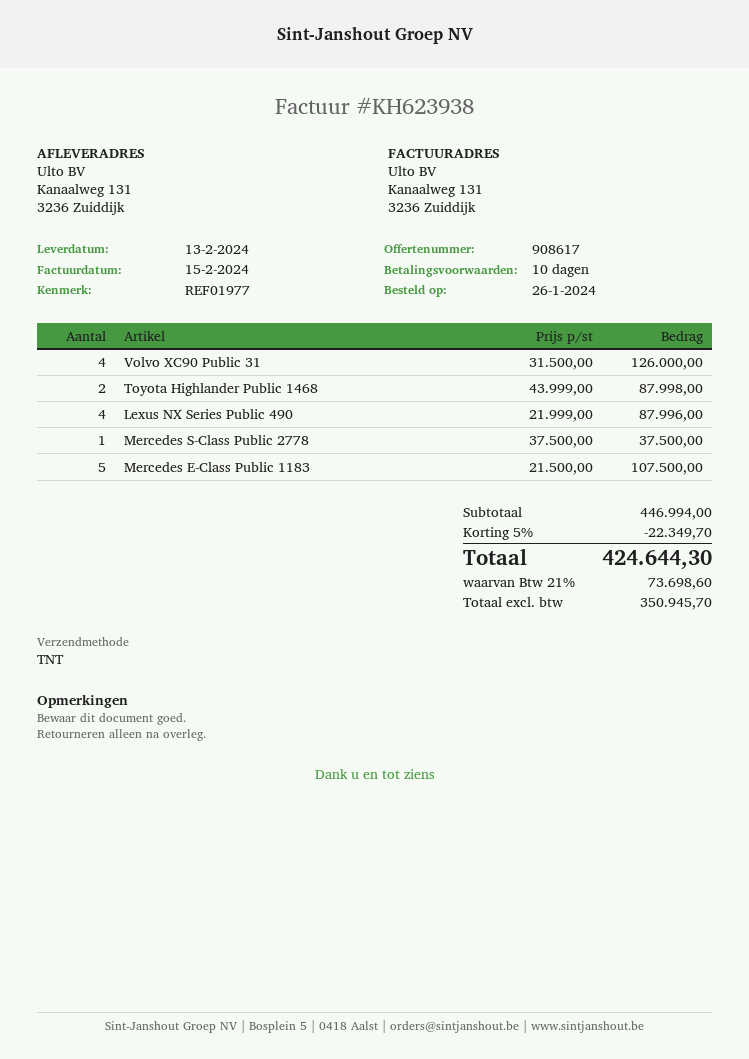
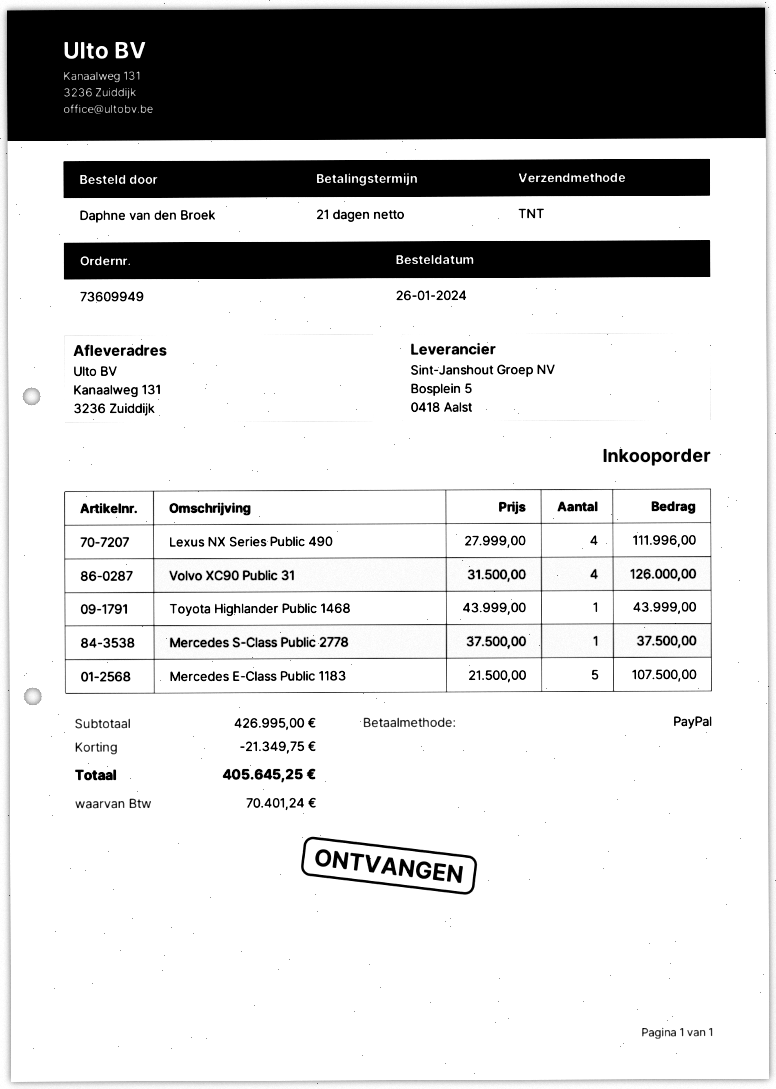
payment terms: 10 days -> 21 days
Toyota Highlander Public 1468: 2 x 43999.00 = 87998.00 -> 1 x 43999.00 = 43999.00
Lexus NX Series Public 490: 4 x 21999.00 = 87996.00 -> 4 x 27999.00 = 111996.00
subtotal: 446994.00 -> 426995.00
discount: 22349.70 -> 21349.75
tax: 73698.60 -> 70401.24
total: 424644.30 -> 405645.25

